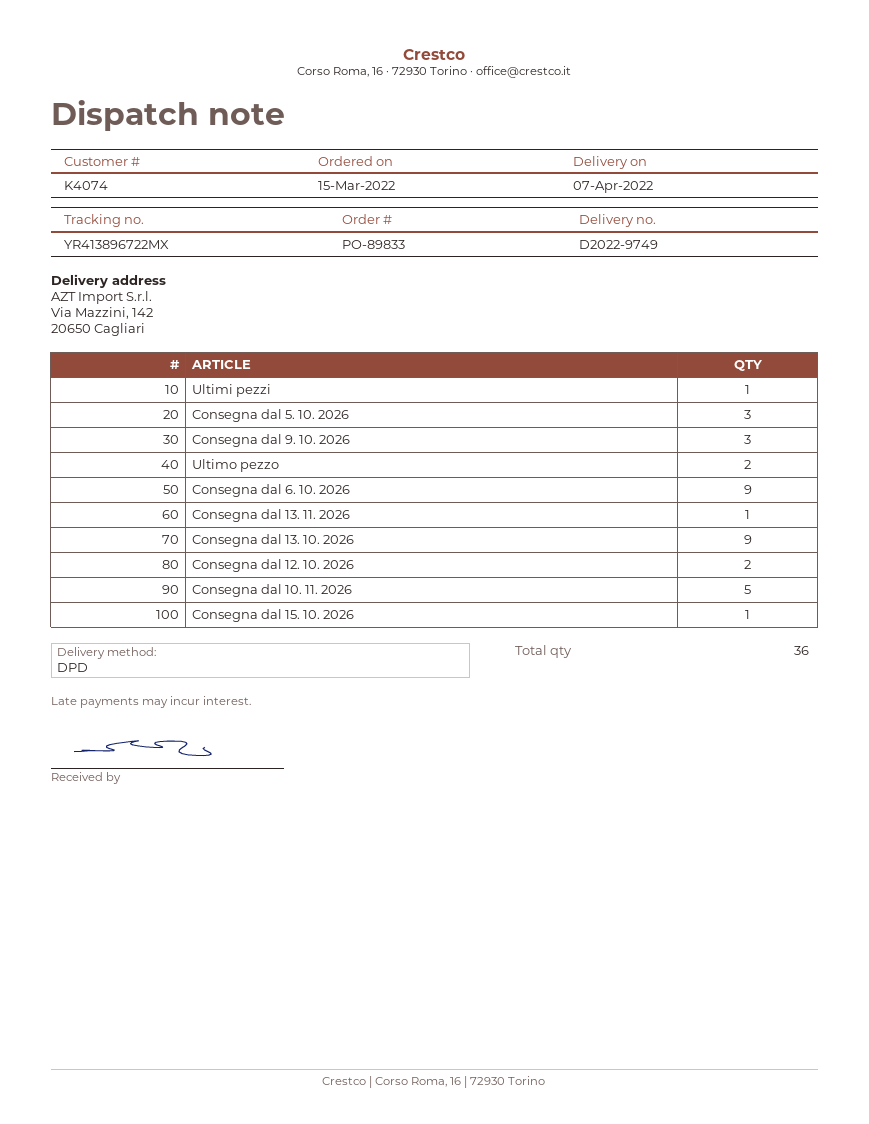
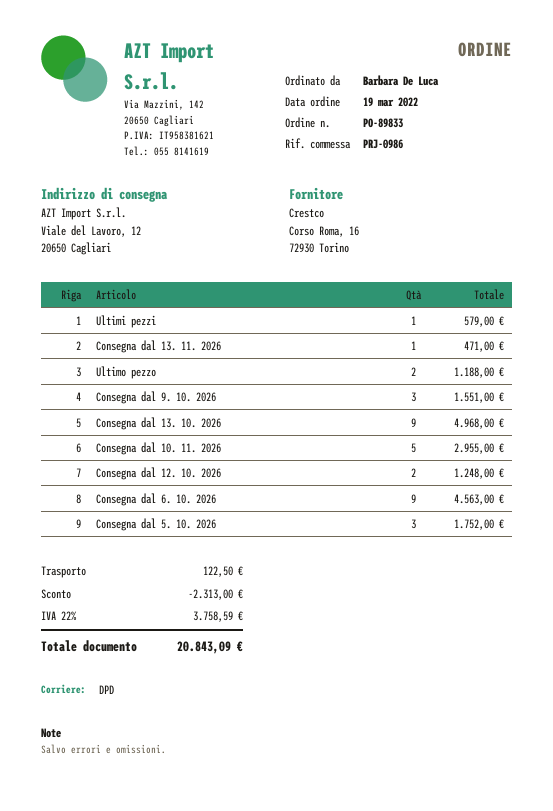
order date: 2022-03-15 -> 2022-03-19
ship to: Via Mazzini, 142, 20650 Cagliari -> Viale del Lavoro, 12, 20650 Cagliari
Consegna dal 15. 10. 2026: 1 -> none

